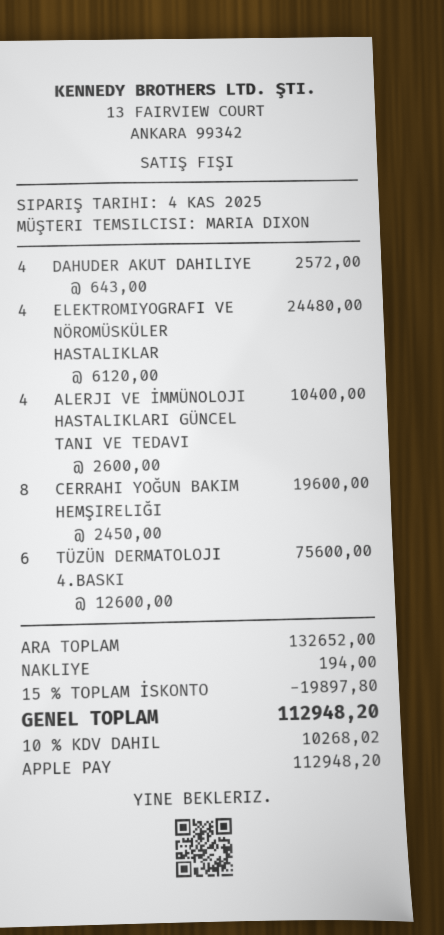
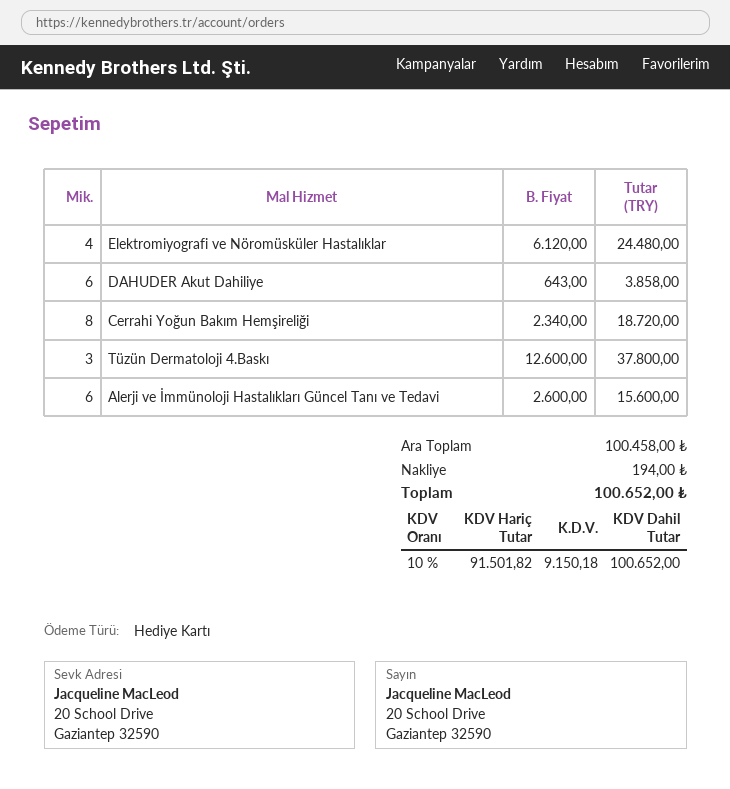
payment method: Apple Pay -> gift card
DAHUDER AKUT DAHILIYE: 4 x 643.00 = 2572.00 -> 6 x 643.00 = 3858.00
ALERJI VE İMMÜNOLOJI HASTALIKLARI GÜNCEL TANI VE TEDAVI: 4 x 2600.00 = 10400.00 -> 6 x 2600.00 = 15600.00
CERRAHI YOĞUN BAKIM HEMŞIRELIĞI: 8 x 2450.00 = 19600.00 -> 8 x 2340.00 = 18720.00
TÜZÜN DERMATOLOJI 4.BASKI: 6 x 12600.00 = 75600.00 -> 3 x 12600.00 = 37800.00
subtotal: 132652.00 -> 100458.00
discount: 15% = 19897.80 -> none
tax: 10% = 10268.02 -> 10% = 9150.18
total: 112948.20 -> 100652.00

